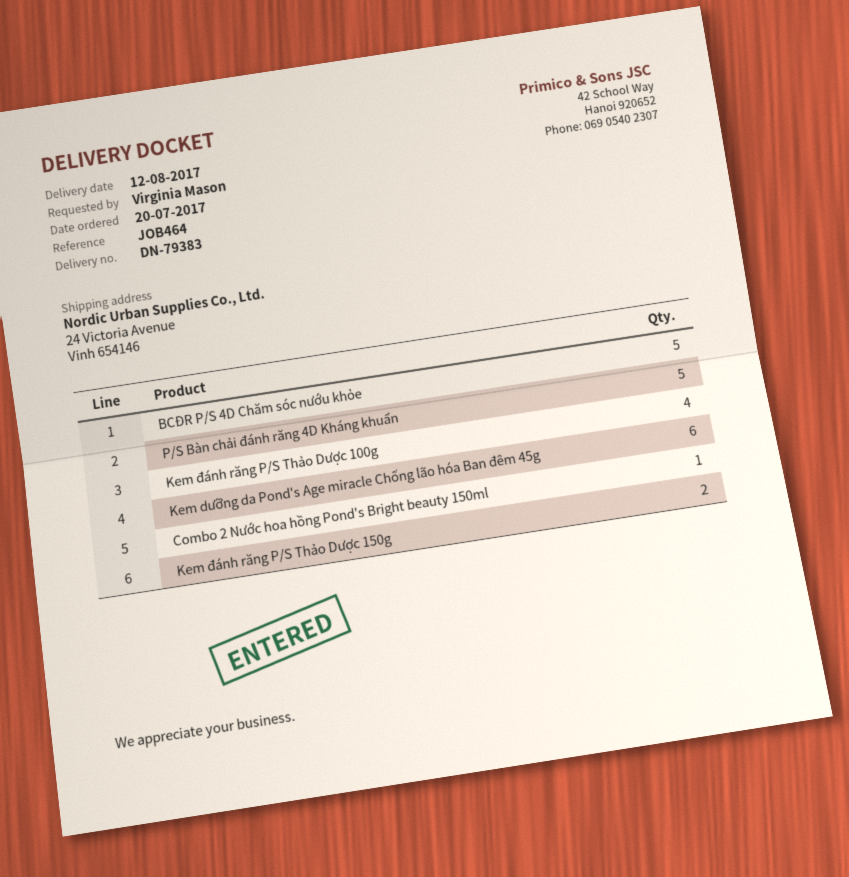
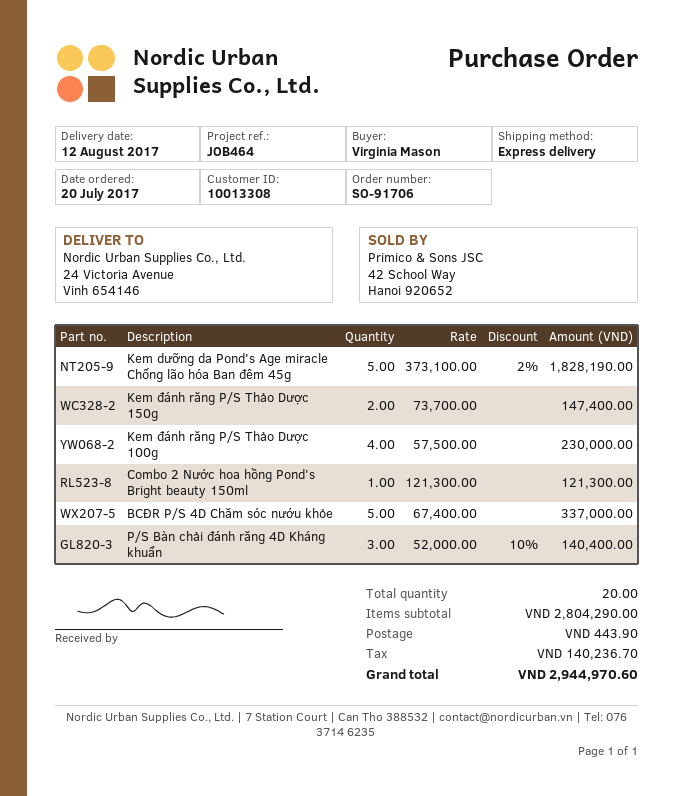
P/S Bàn chải đánh răng 4D Kháng khuẩn: 5 -> 3
Kem dưỡng da Pond's Age miracle Chống lão hóa Ban đêm 45g: 6 -> 5

